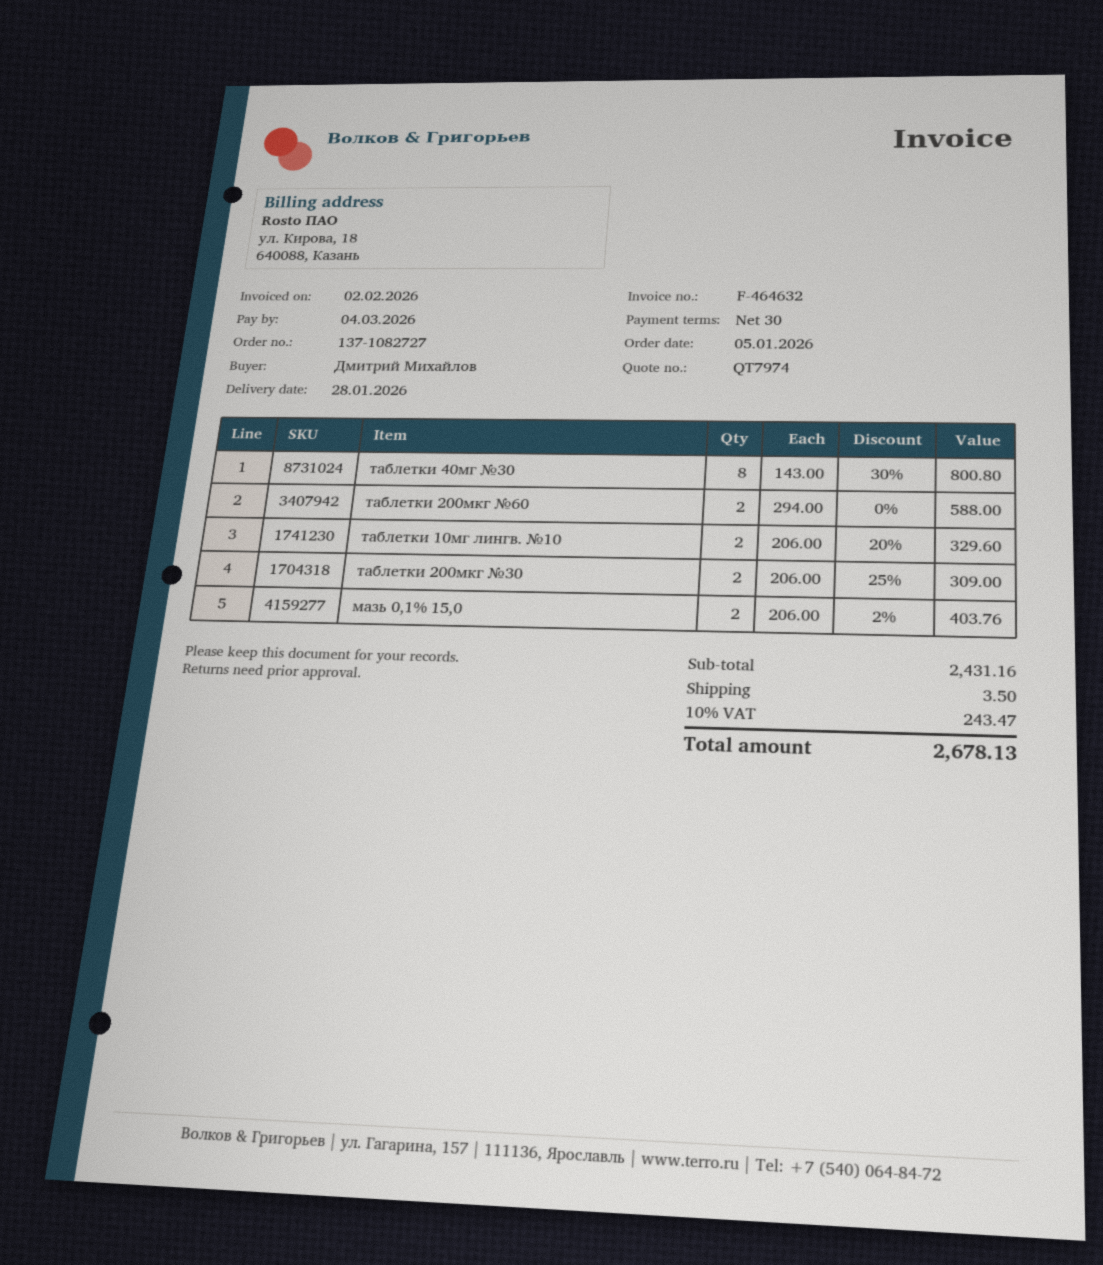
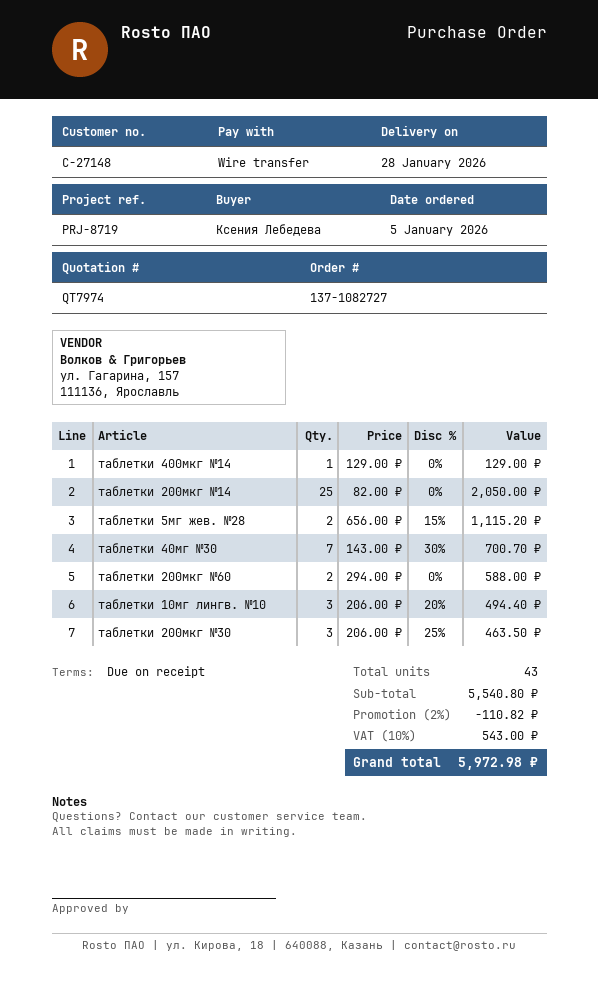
payment terms: 30 days -> on receipt
ordered by: Дмитрий Михайлов -> Ксения Лебедева
таблетки 40мг №30: 8 x 143.00 - 30% = 800.80 -> 7 x 143.00 - 30% = 700.70
таблетки 10мг лингв. №10: 2 x 206.00 - 20% = 329.60 -> 3 x 206.00 - 20% = 494.40
таблетки 200мкг №30: 2 x 206.00 - 25% = 309.00 -> 3 x 206.00 - 25% = 463.50
мазь 0,1% 15,0: 2 x 206.00 - 2% = 403.76 -> none
таблетки 400мкг №14: none -> 1 x 129.00 = 129.00
таблетки 200мкг №14: none -> 25 x 82.00 = 2050.00
таблетки 5мг жев. №28: none -> 2 x 656.00 - 15% = 1115.20
subtotal: 2431.16 -> 5540.80
discount: none -> 2% = 110.82
shipping: 3.50 -> none
tax: 10% = 243.47 -> 10% = 543.00
total: 2678.13 -> 5972.98

